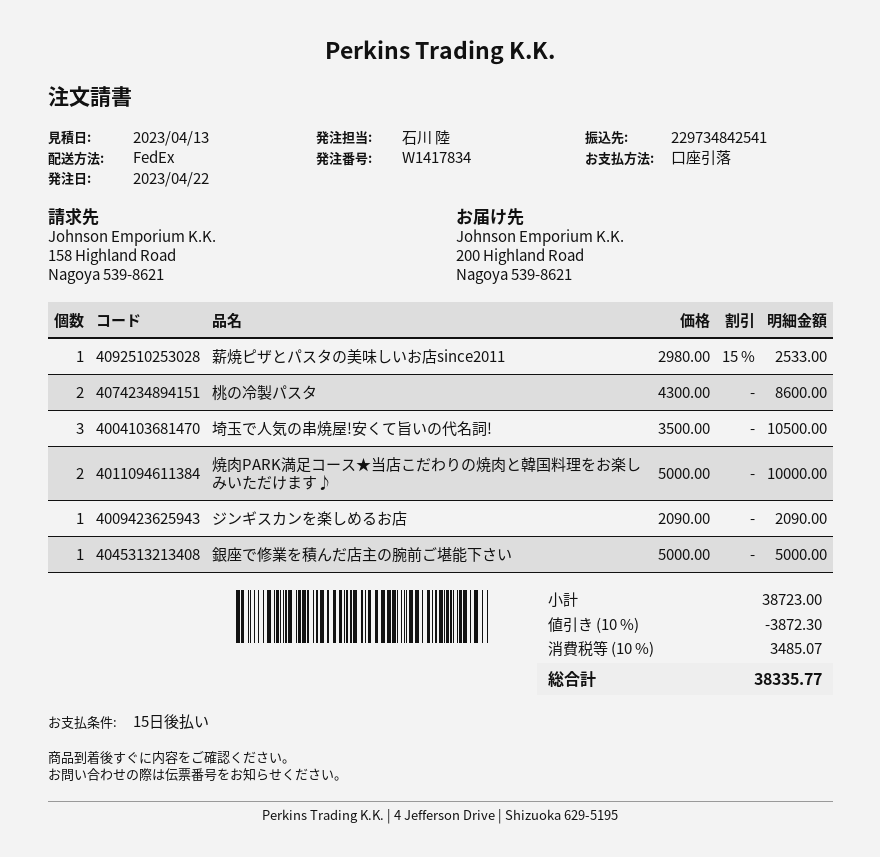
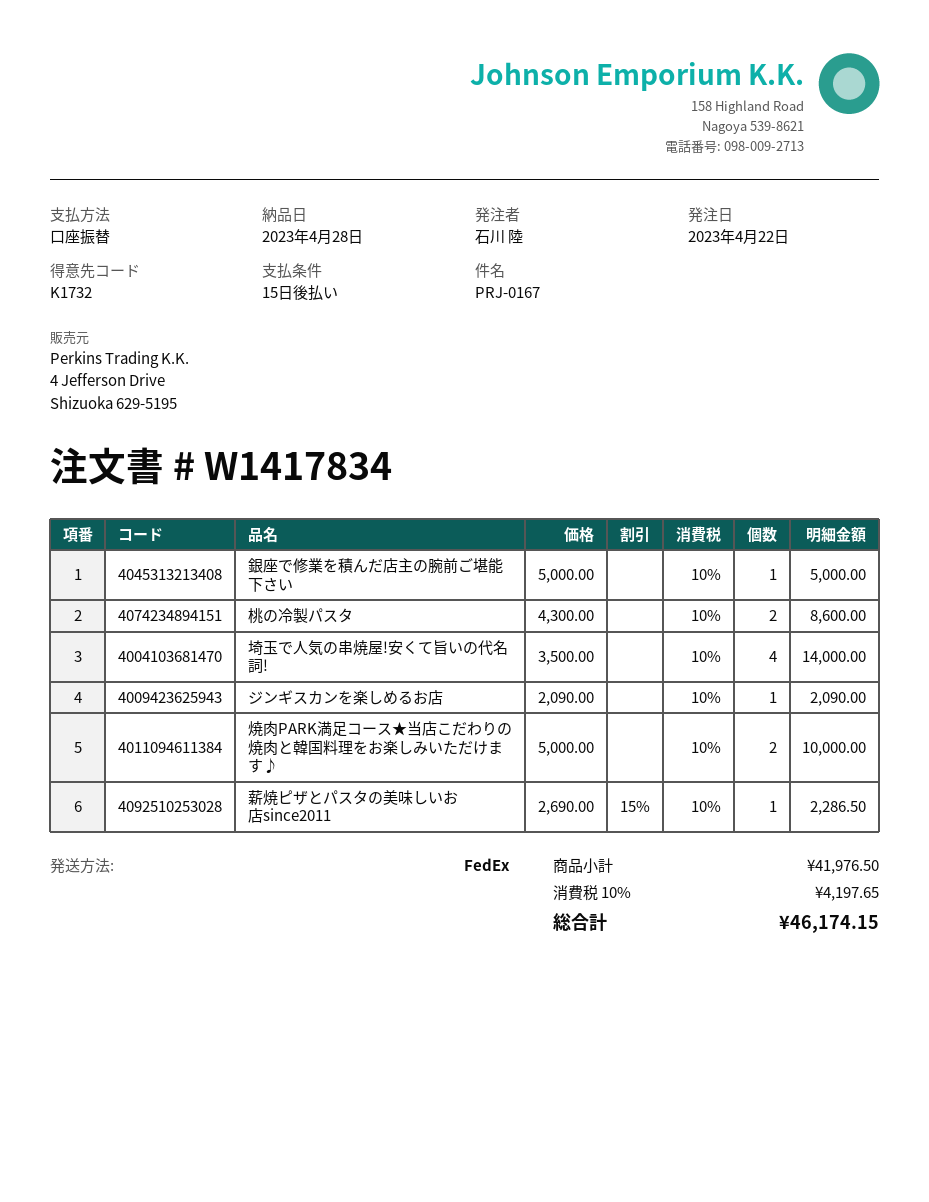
薪焼ピザとパスタの美味しいお店since2011: 1 x 2980.00 - 15% = 2533.00 -> 1 x 2690.00 - 15% = 2286.50
埼玉で人気の串焼屋!安くて旨いの代名詞!: 3 x 3500.00 = 10500.00 -> 4 x 3500.00 = 14000.00
subtotal: 38723.00 -> 41976.50
discount: 10% = 3872.30 -> none
tax: 10% = 3485.07 -> 10% = 4197.65
total: 38335.77 -> 46174.15

